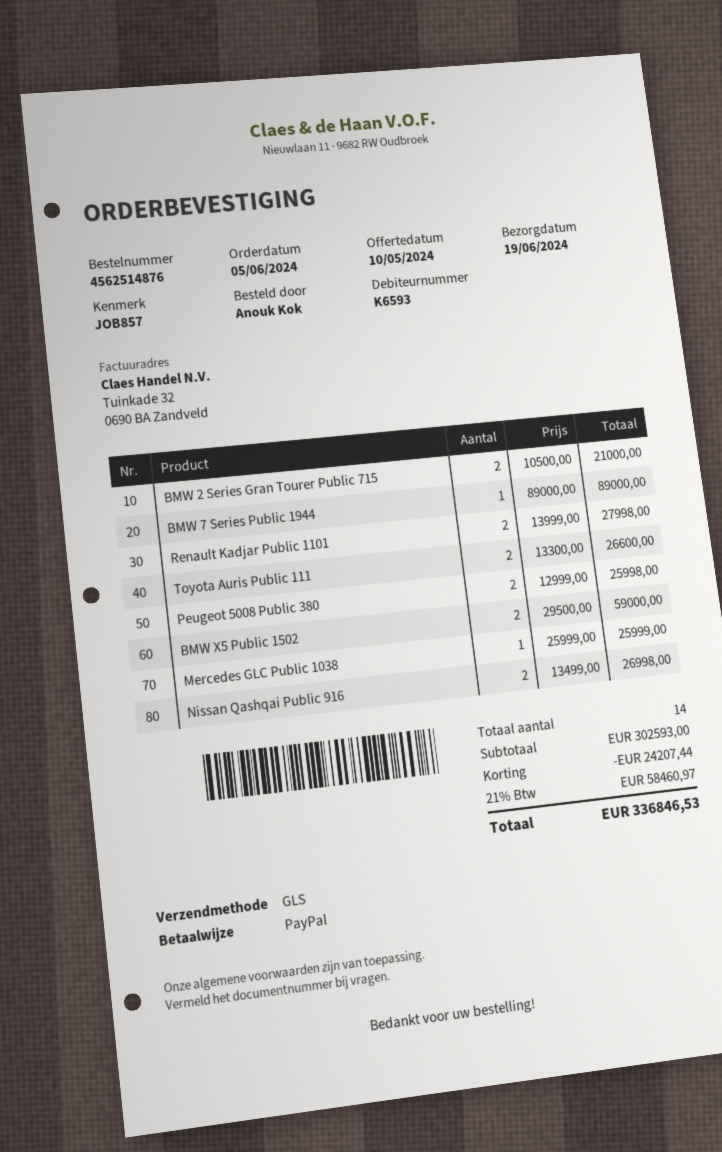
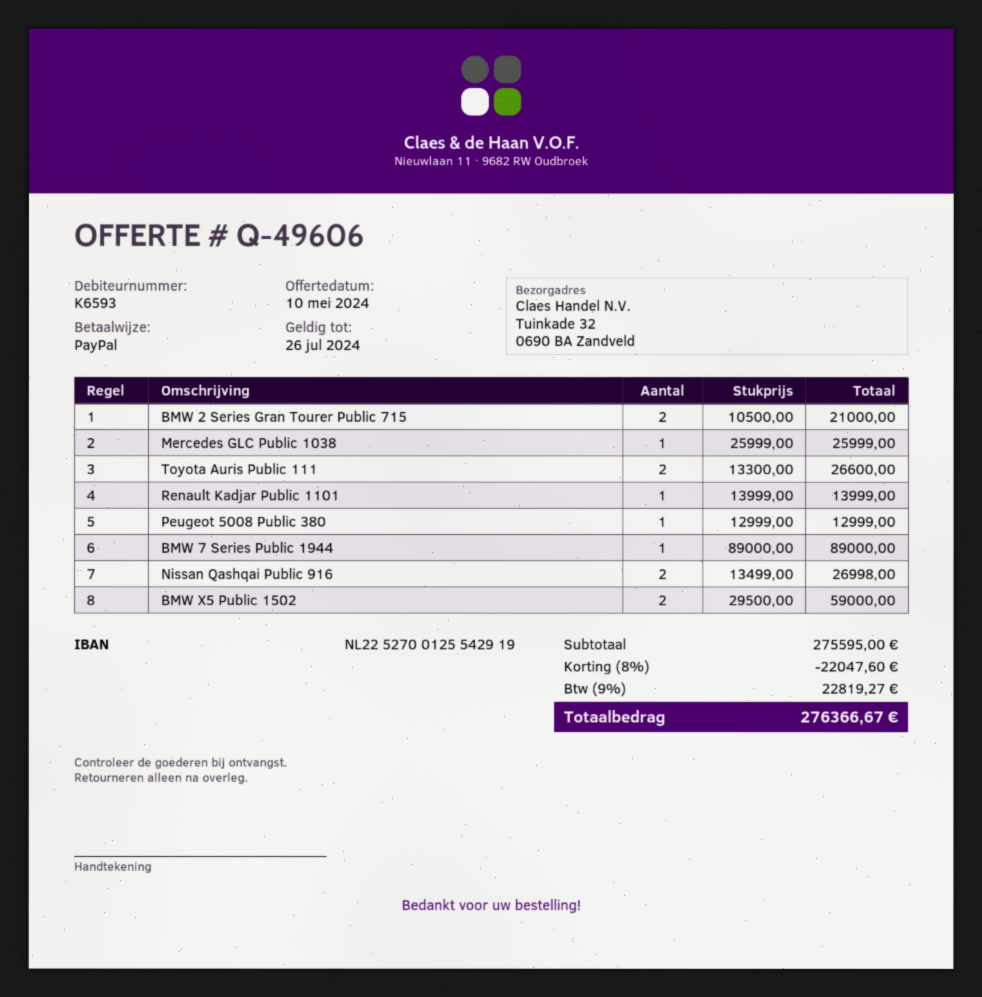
Renault Kadjar Public 1101: 2 x 13999.00 = 27998.00 -> 1 x 13999.00 = 13999.00
Peugeot 5008 Public 380: 2 x 12999.00 = 25998.00 -> 1 x 12999.00 = 12999.00
subtotal: 302593.00 -> 275595.00
discount: 24207.44 -> 22047.60
tax: 21% = 58460.97 -> 9% = 22819.27
total: 336846.53 -> 276366.67

